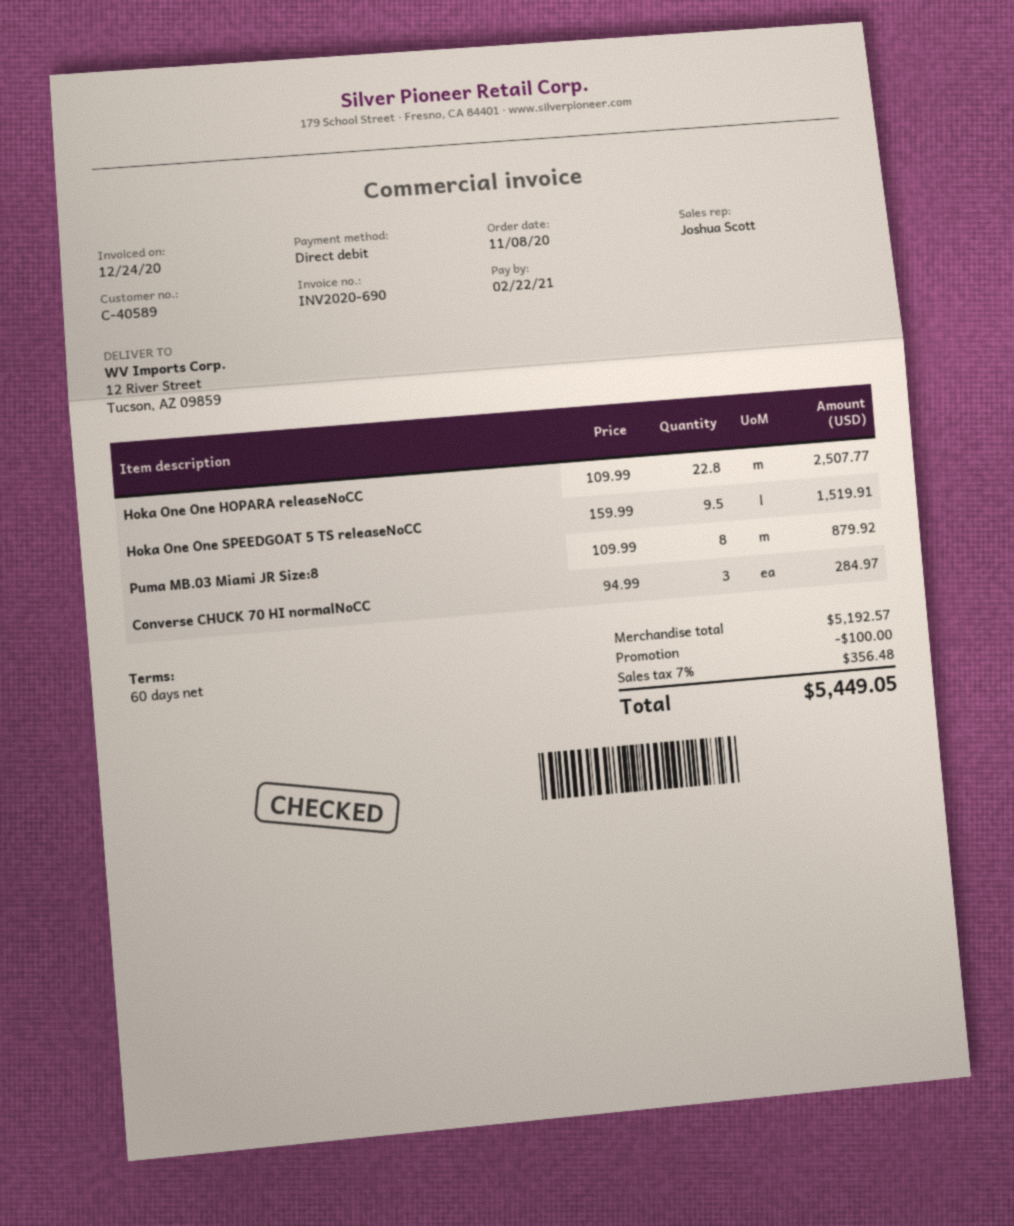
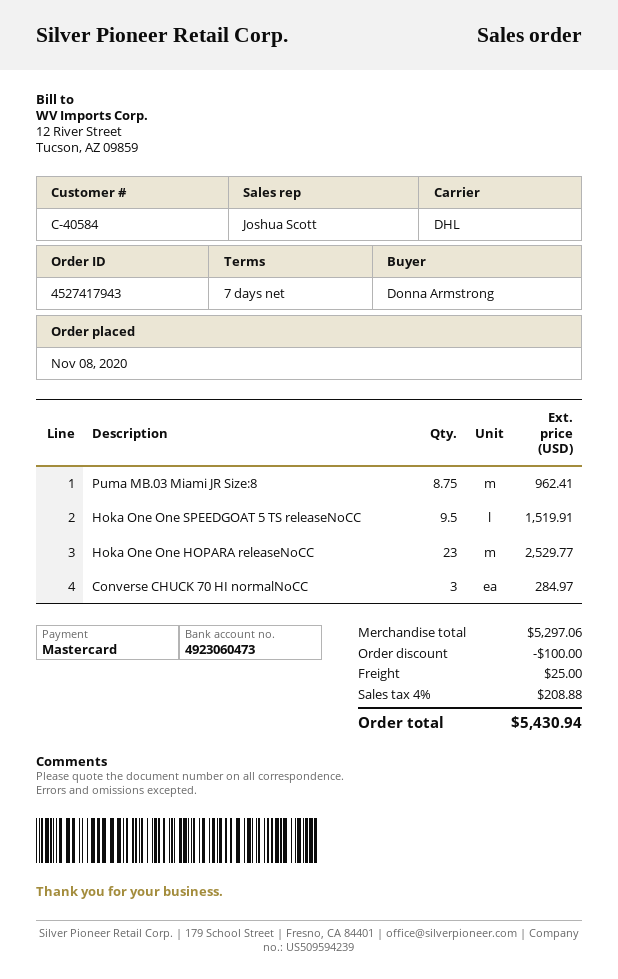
payment terms: 60 days -> 7 days
customer number: C-40589 -> C-40584
payment method: direct debit -> Mastercard
Hoka One One HOPARA releaseNoCC: 22.8 for 2507.77 -> 23 for 2529.77
Puma MB.03 Miami JR Size:8: 8 for 879.92 -> 8.75 for 962.41
subtotal: 5192.57 -> 5297.06
shipping: none -> 25.00
tax: 7% = 356.48 -> 4% = 208.88
total: 5449.05 -> 5430.94

